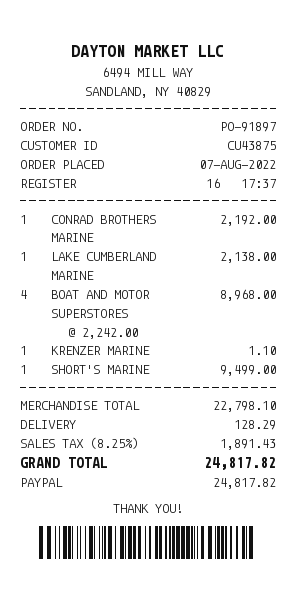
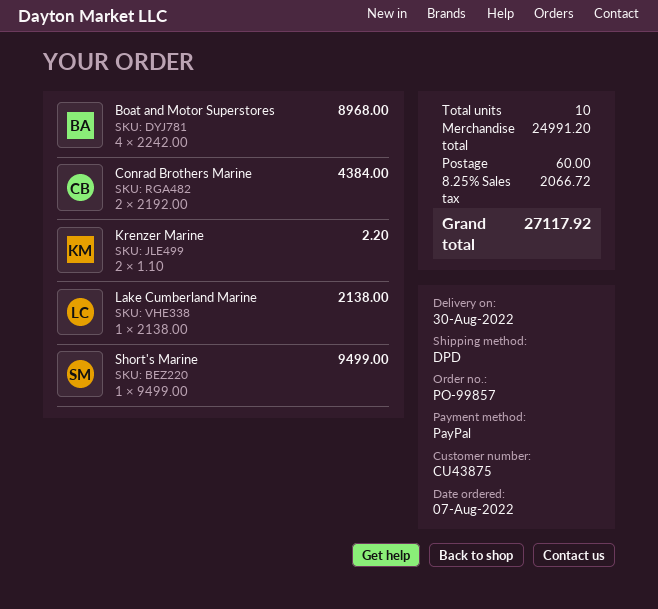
order number: PO-91897 -> PO-99857
CONRAD BROTHERS MARINE: 1 x 2192.00 = 2192.00 -> 2 x 2192.00 = 4384.00
KRENZER MARINE: 1 x 1.10 = 1.10 -> 2 x 1.10 = 2.20
subtotal: 22798.10 -> 24991.20
shipping: 128.29 -> 60.00
tax: 8.25% = 1891.43 -> 8.25% = 2066.72
total: 24817.82 -> 27117.92

